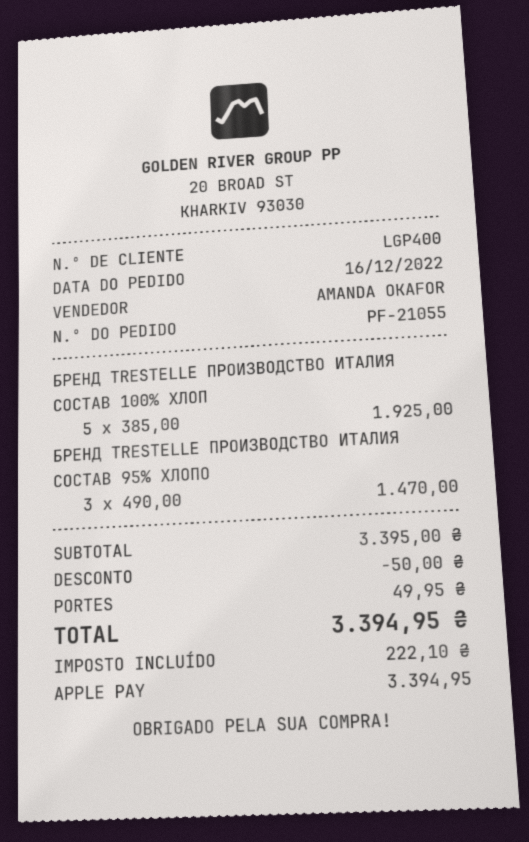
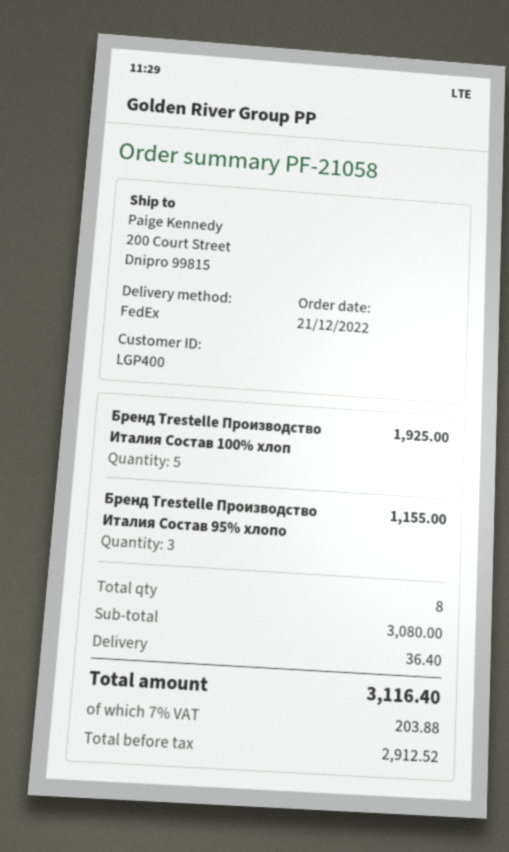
order number: PF-21055 -> PF-21058
order date: 2022-12-16 -> 2022-12-21
БРЕНД TRESTELLE ПРОИЗВОДСТВО ИТАЛИЯ СОСТАВ 95% ХЛОПО: 3 for 1470.00 -> 3 for 1155.00
subtotal: 3395.00 -> 3080.00
discount: 50.00 -> none
shipping: 49.95 -> 36.40
tax: 222.10 -> 203.88
total: 3394.95 -> 3116.40

